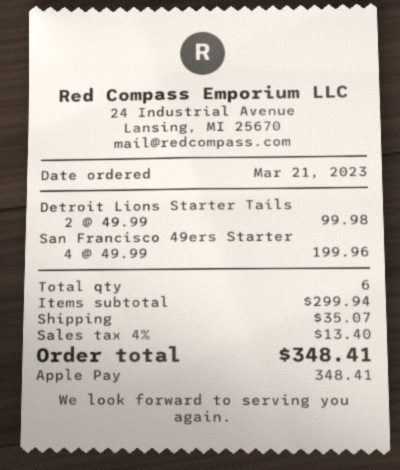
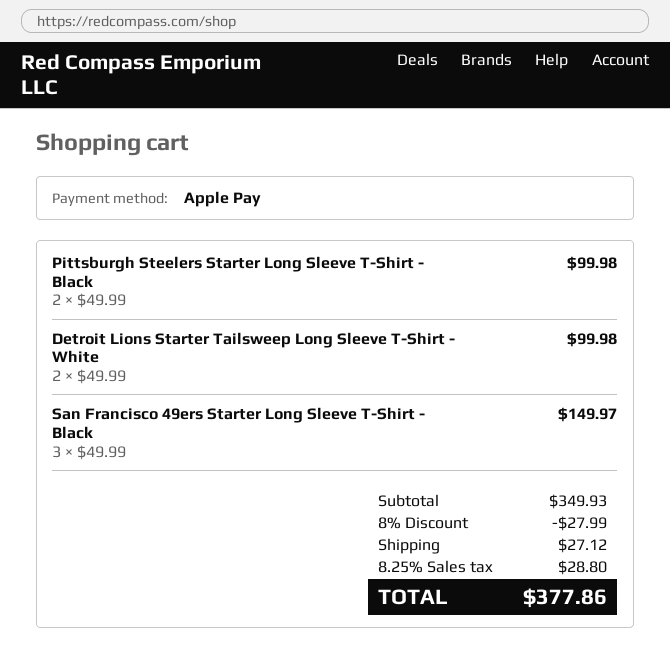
San Francisco 49ers Starter: 4 x 49.99 = 199.96 -> 3 x 49.99 = 149.97
Pittsburgh Steelers Starter Long Sleeve T-Shirt - Black: none -> 2 x 49.99 = 99.98
subtotal: 299.94 -> 349.93
discount: none -> 8% = 27.99
shipping: 35.07 -> 27.12
tax: 4% = 13.40 -> 8.25% = 28.80
total: 348.41 -> 377.86

